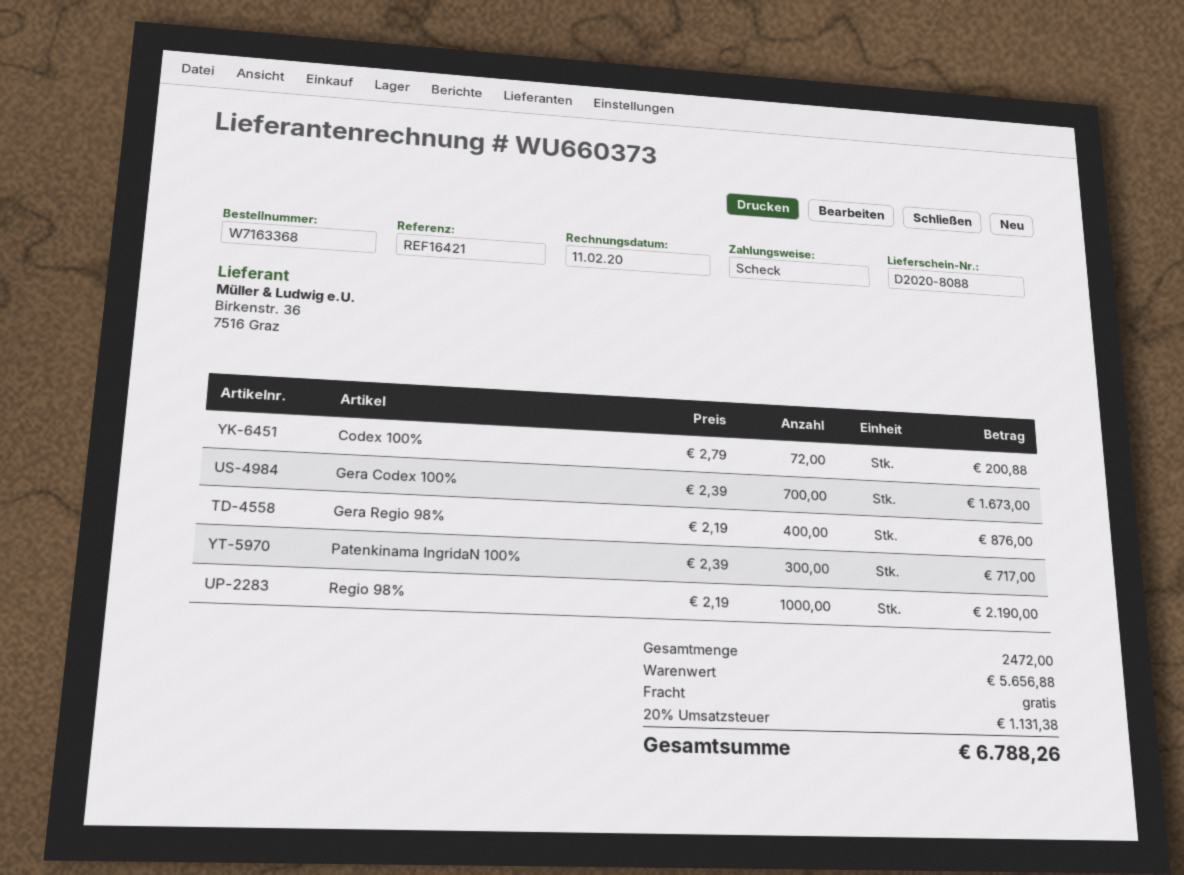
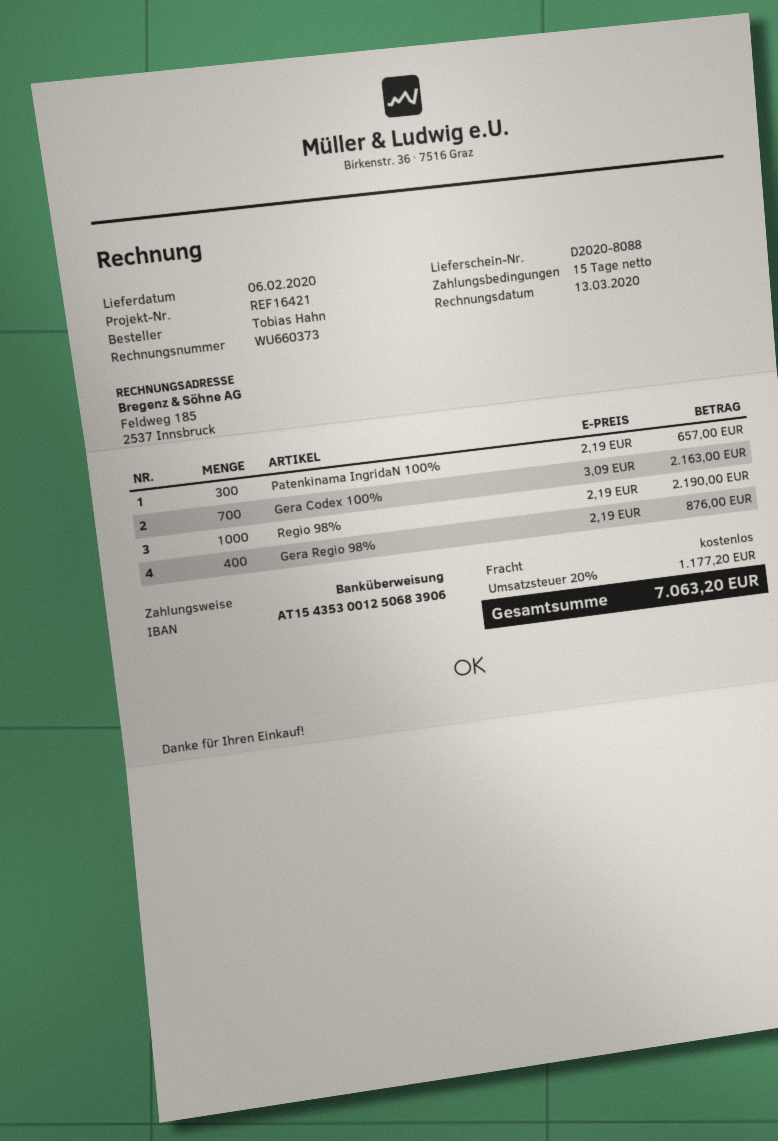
invoice date: 2020-02-11 -> 2020-03-13
payment method: cheque -> bank transfer
Codex 100%: 72 x 2.79 = 200.88 -> none
Gera Codex 100%: 700 x 2.39 = 1673.00 -> 700 x 3.09 = 2163.00
Patenkinama IngridaN 100%: 300 x 2.39 = 717.00 -> 300 x 2.19 = 657.00
tax: 20% = 1131.38 -> 20% = 1177.20
total: 6788.26 -> 7063.20

